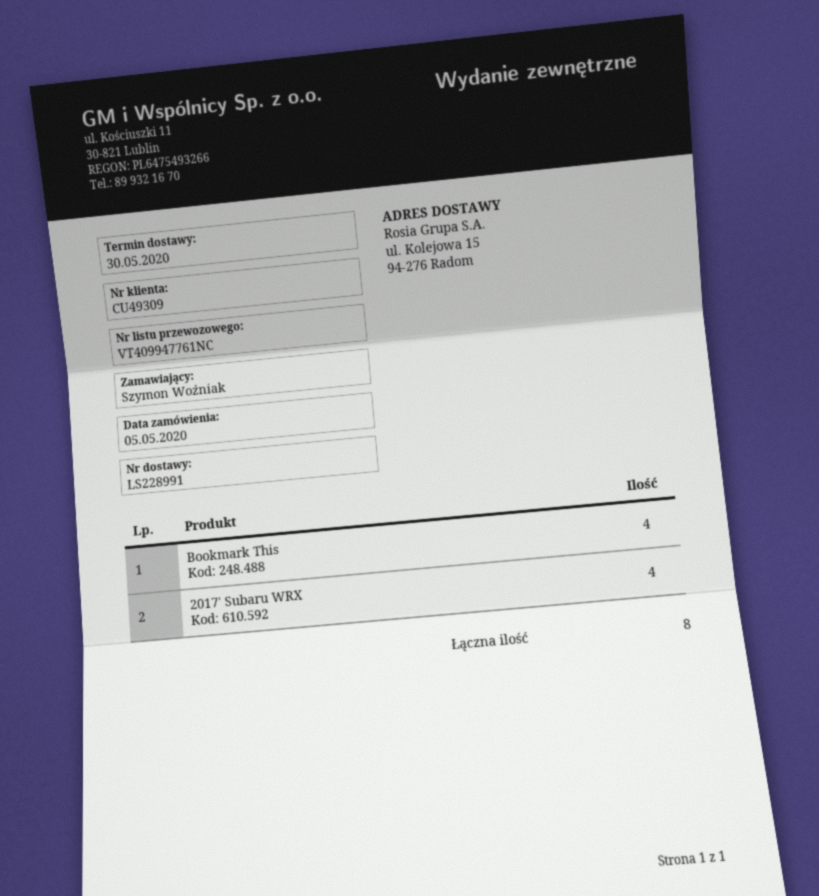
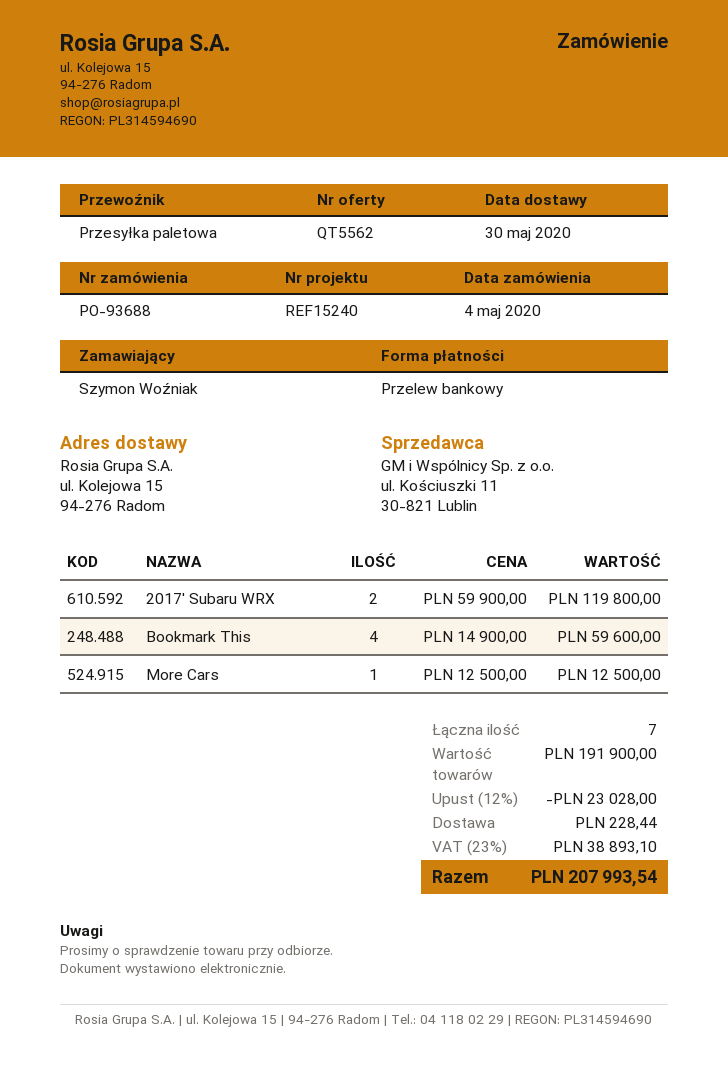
order date: 2020-05-05 -> 2020-05-04
2017' Subaru WRX: 4 -> 2
More Cars: none -> 1
total quantity: 8 -> 7

